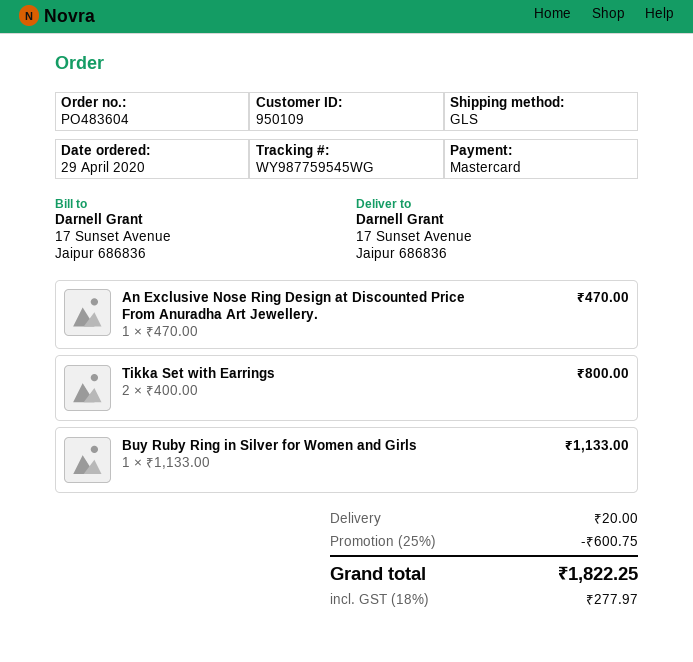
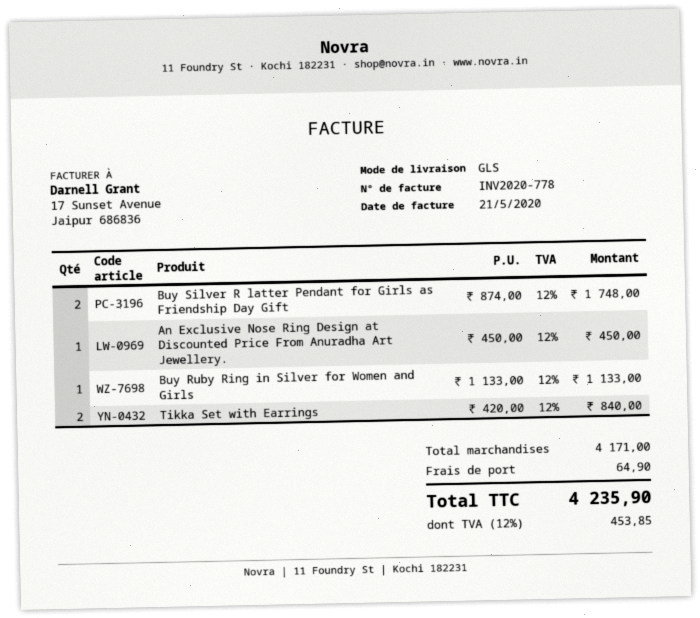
An Exclusive Nose Ring Design at Discounted Price From Anuradha Art Jewellery.: 1 x 470.00 = 470.00 -> 1 x 450.00 = 450.00
Tikka Set with Earrings: 2 x 400.00 = 800.00 -> 2 x 420.00 = 840.00
Buy Silver R latter Pendant for Girls as Friendship Day Gift: none -> 2 x 874.00 = 1748.00
discount: 25% = 600.75 -> none
shipping: 20.00 -> 64.90
tax: 18% = 277.97 -> 12% = 453.85
total: 1822.25 -> 4235.90

